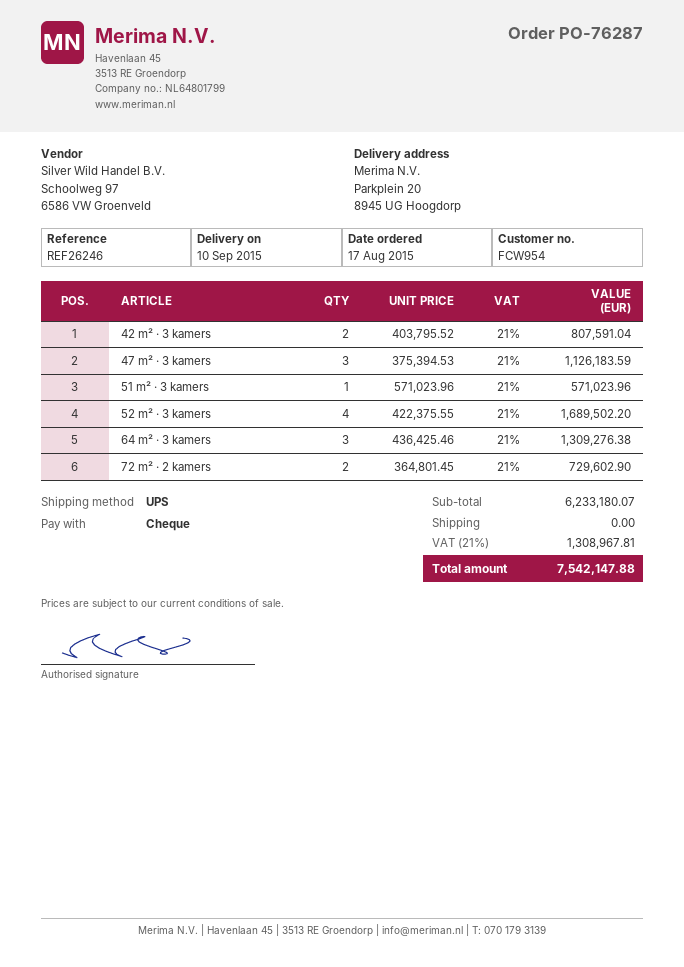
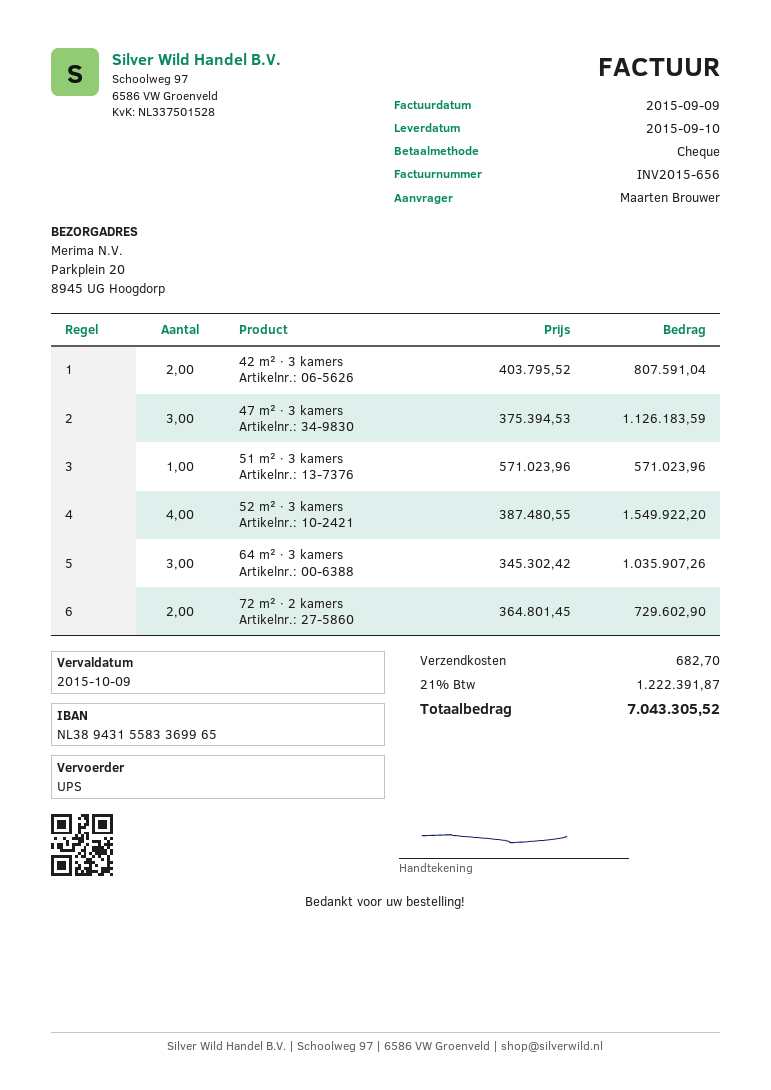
52 m² · 3 kamers: 4 x 422375.55 = 1689502.20 -> 4 x 387480.55 = 1549922.20
64 m² · 3 kamers: 3 x 436425.46 = 1309276.38 -> 3 x 345302.42 = 1035907.26
shipping: 0.00 -> 682.70
tax: 21% = 1308967.81 -> 21% = 1222391.87
total: 7542147.88 -> 7043305.52

